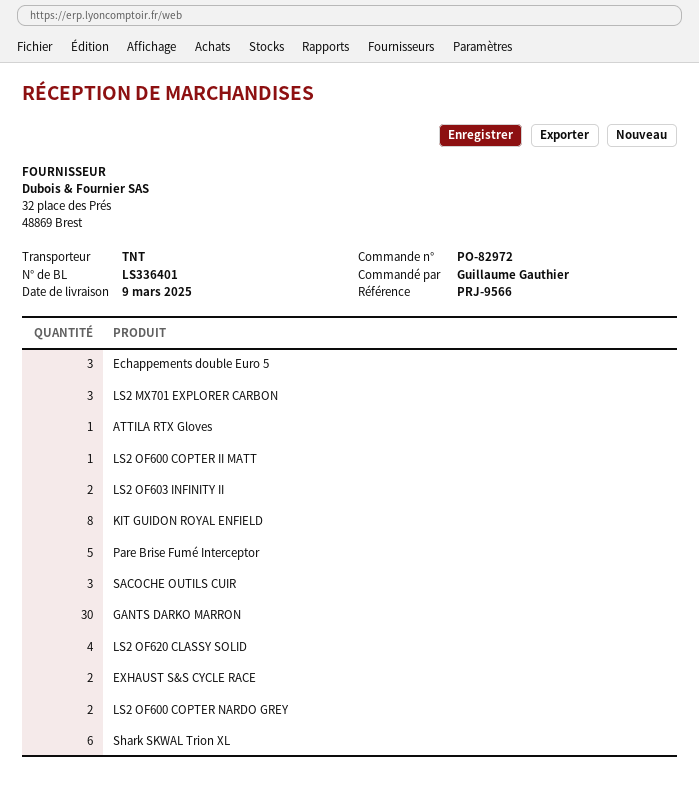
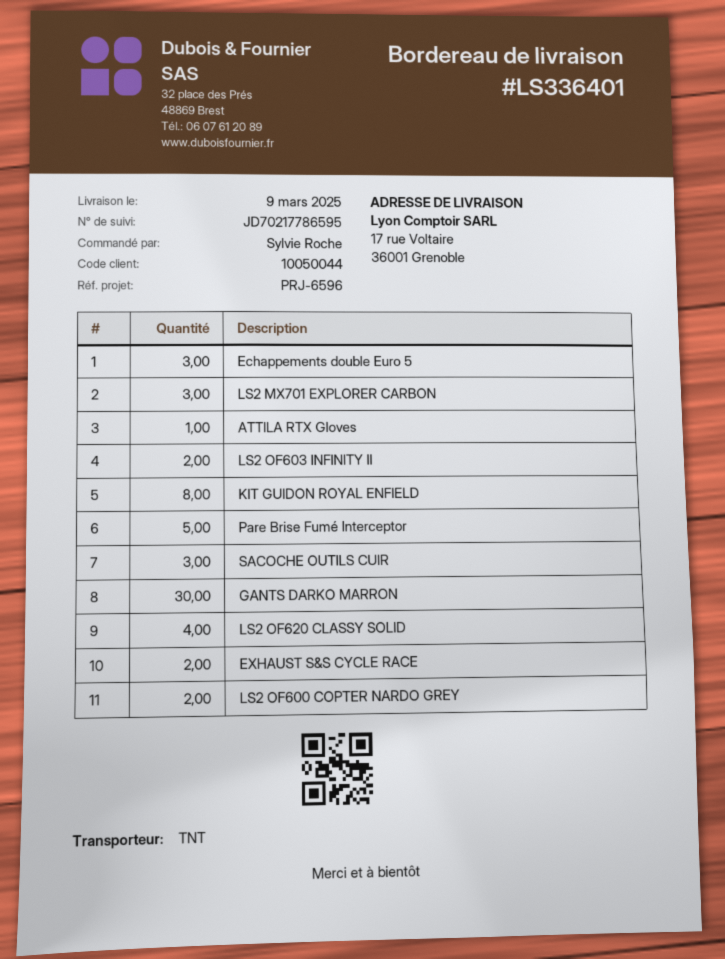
reference: PRJ-9566 -> PRJ-6596
ordered by: Guillaume Gauthier -> Sylvie Roche
LS2 OF600 COPTER II MATT: 1 -> none
Shark SKWAL Trion XL: 6 -> none

